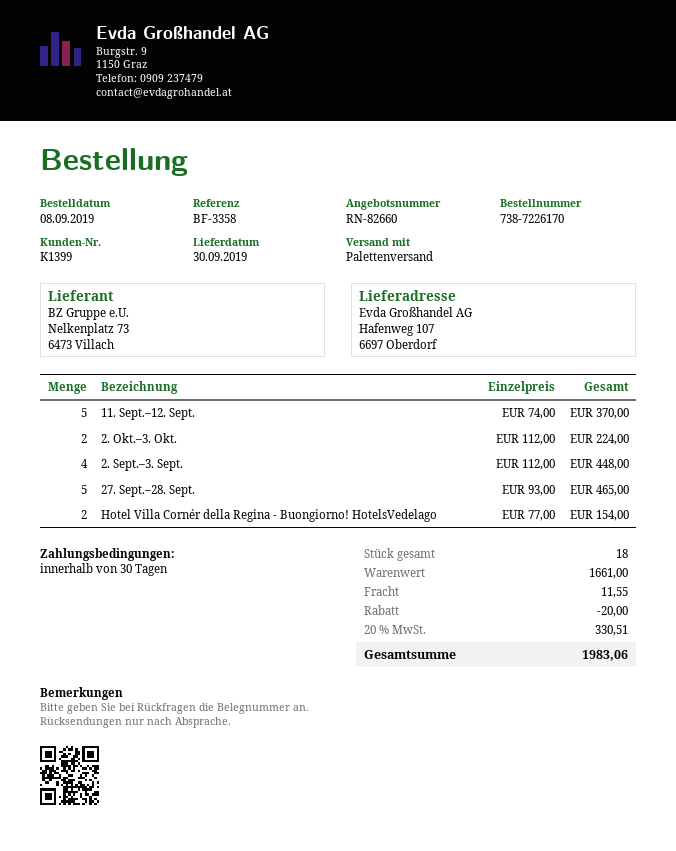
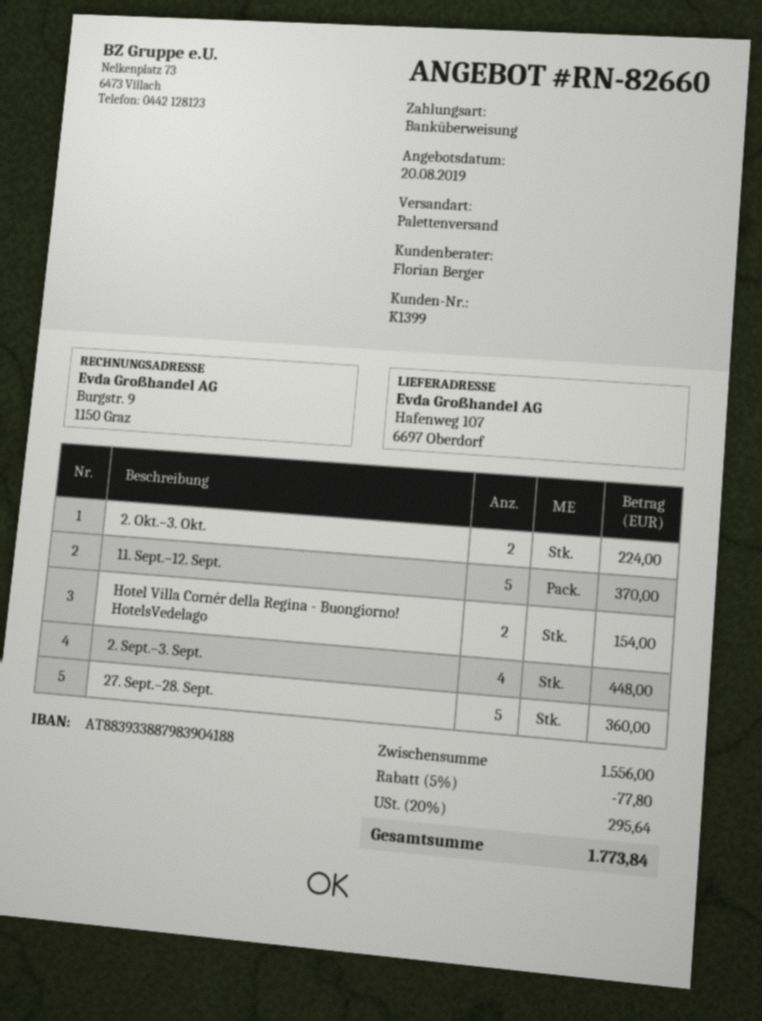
27. Sept.–28. Sept.: 5 for 465.00 -> 5 for 360.00
subtotal: 1661.00 -> 1556.00
discount: 20.00 -> 77.80
shipping: 11.55 -> none
tax: 20% = 330.51 -> 20% = 295.64
total: 1983.06 -> 1773.84

